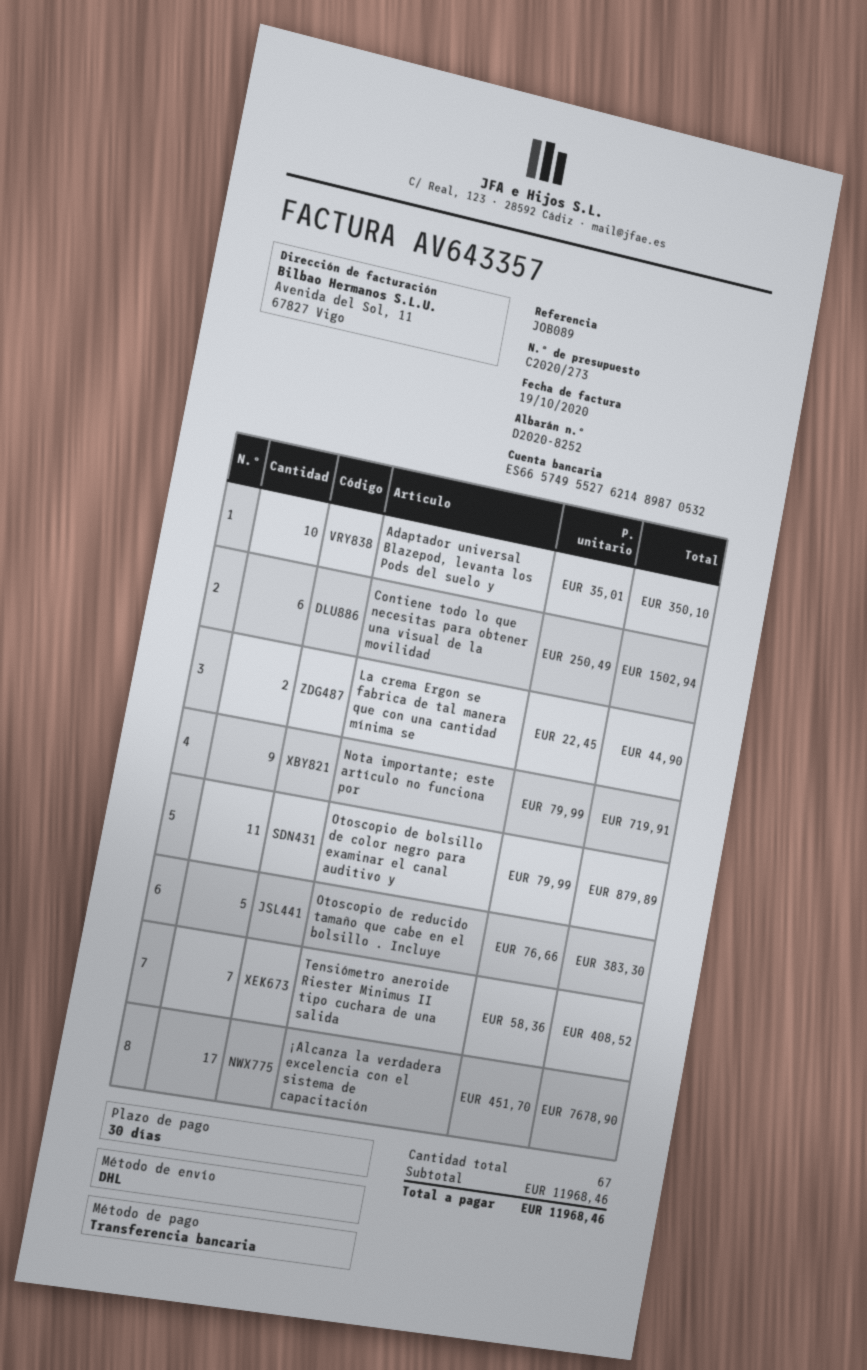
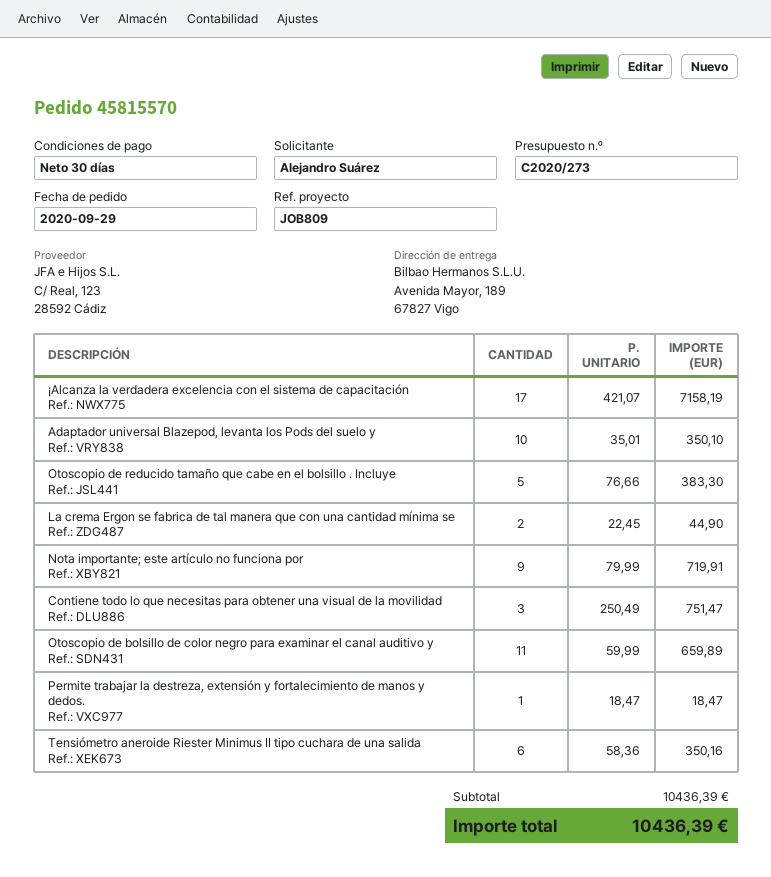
reference: JOB089 -> JOB809
Contiene todo lo que necesitas para obtener una visual de la movilidad: 6 x 250.49 = 1502.94 -> 3 x 250.49 = 751.47
Otoscopio de bolsillo de color negro para examinar el canal auditivo y: 11 x 79.99 = 879.89 -> 11 x 59.99 = 659.89
Tensiómetro aneroide Riester Minimus II tipo cuchara de una salida: 7 x 58.36 = 408.52 -> 6 x 58.36 = 350.16
¡Alcanza la verdadera excelencia con el sistema de capacitación: 17 x 451.70 = 7678.90 -> 17 x 421.07 = 7158.19
Permite trabajar la destreza, extensión y fortalecimiento de manos y dedos.: none -> 1 x 18.47 = 18.47
subtotal: 11968.46 -> 10436.39
total: 11968.46 -> 10436.39

